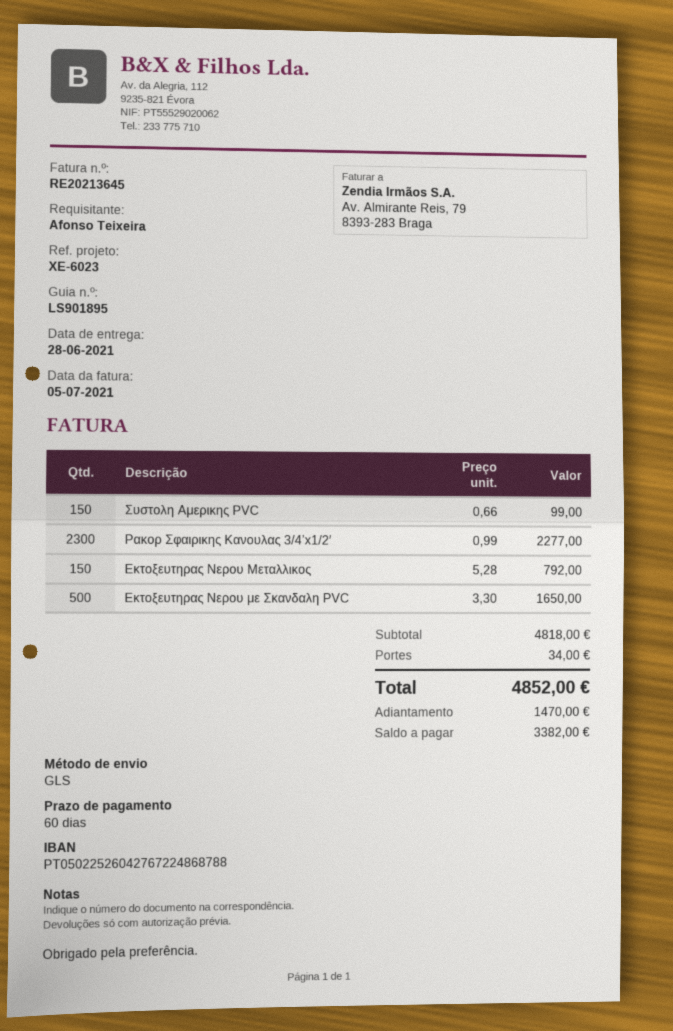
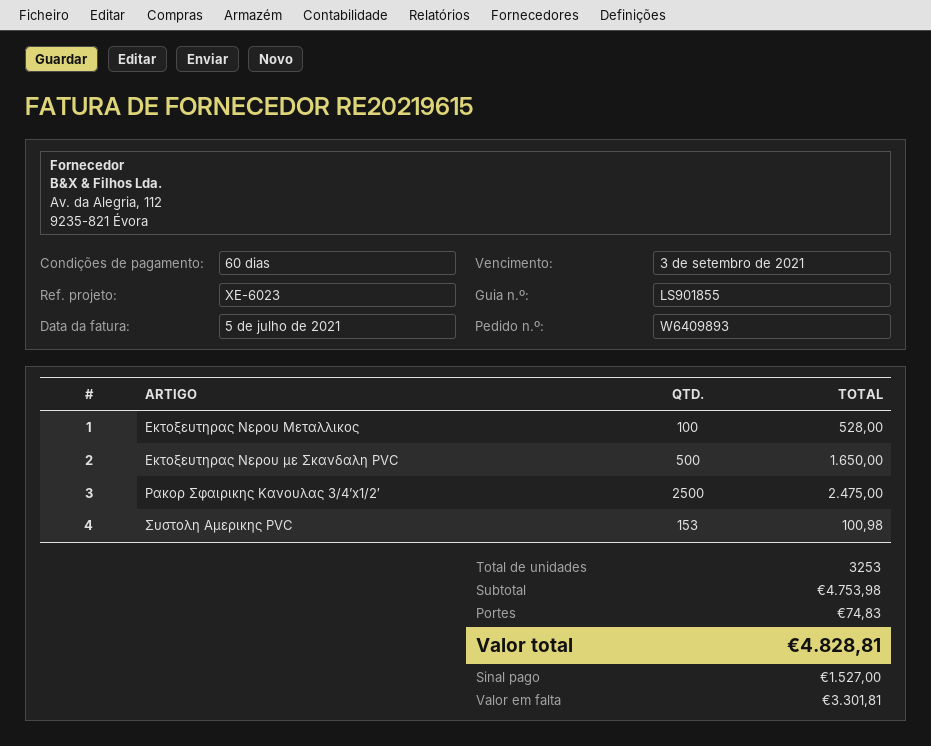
delivery note number: LS901895 -> LS901855
invoice number: RE20213645 -> RE20219615
Συστολη Αμερικης PVC: 150 for 99.00 -> 153 for 100.98
Ρακορ Σφαιρικης Κανουλας 3/4’x1/2′: 2300 for 2277.00 -> 2500 for 2475.00
Εκτοξευτηρας Νερου Μεταλλικος: 150 for 792.00 -> 100 for 528.00
subtotal: 4818.00 -> 4753.98
shipping: 34.00 -> 74.83
total: 4852.00 -> 4828.81
deposit: 1470.00 -> 1527.00
balance: 3382.00 -> 3301.81

